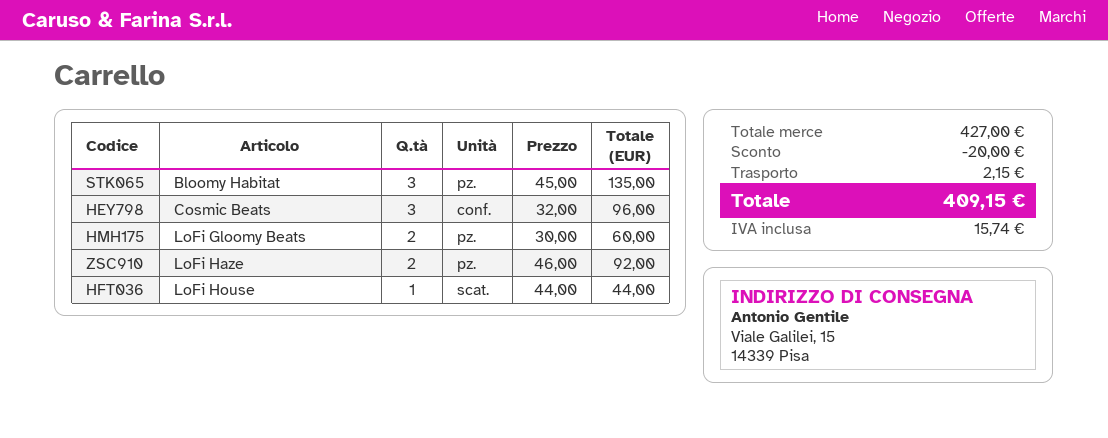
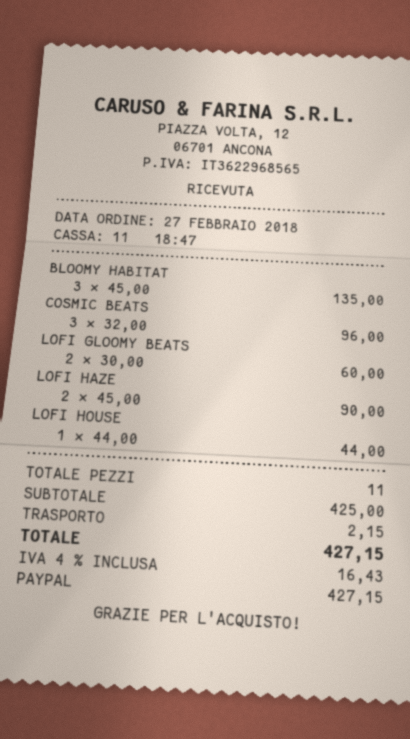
LoFi Haze: 2 x 46.00 = 92.00 -> 2 x 45.00 = 90.00
subtotal: 427.00 -> 425.00
discount: 20.00 -> none
tax: 15.74 -> 16.43
total: 409.15 -> 427.15

